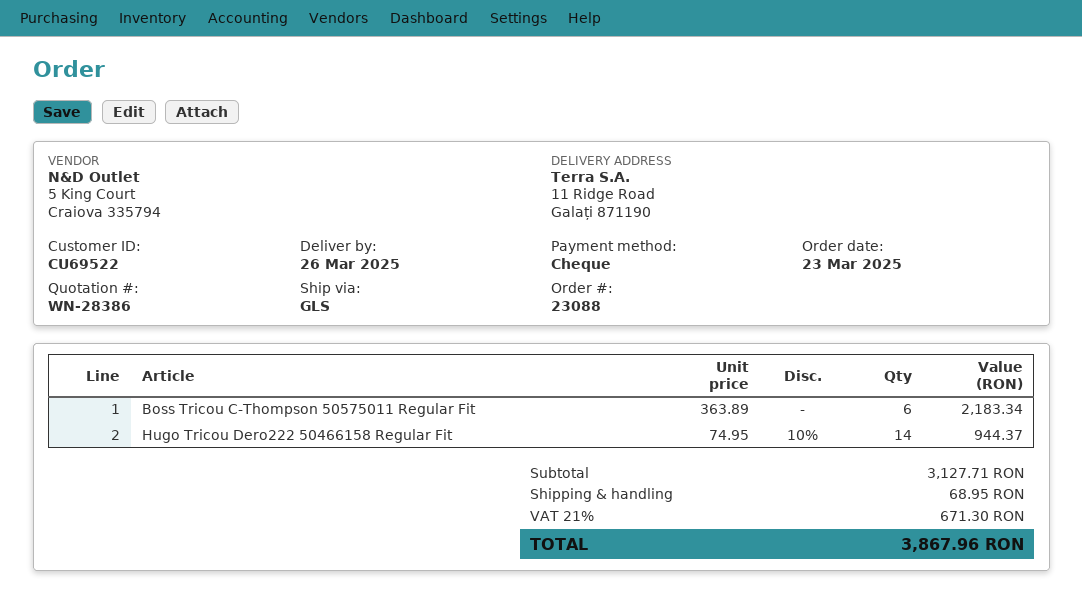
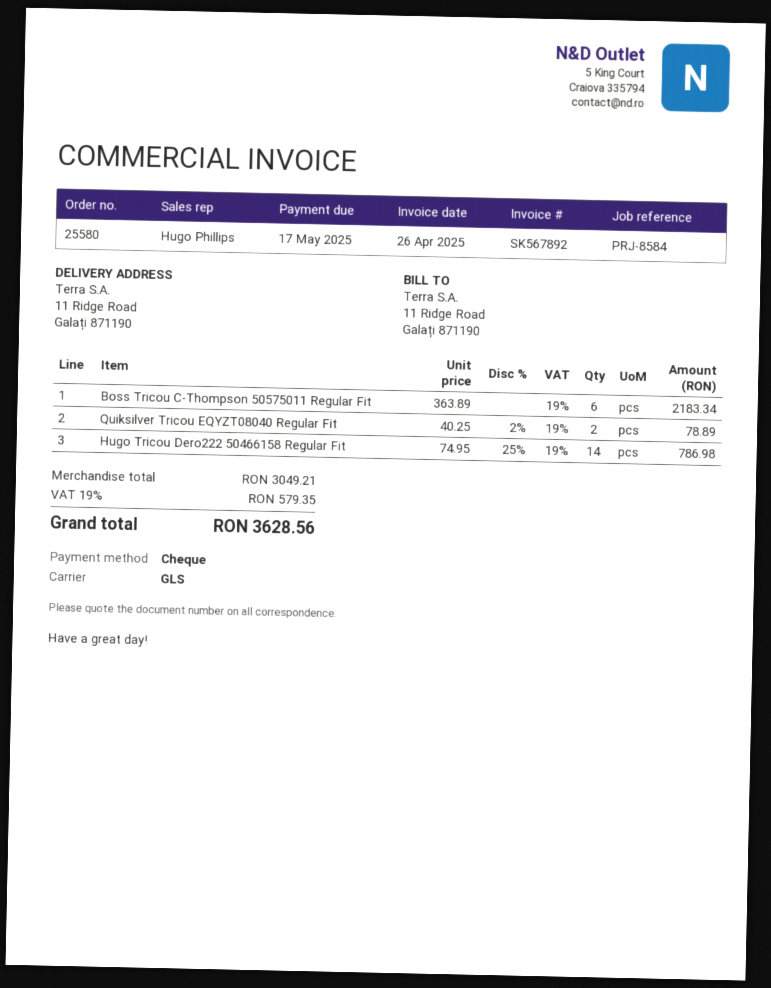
order number: 23088 -> 25580
Hugo Tricou Dero222 50466158 Regular Fit: 14 x 74.95 - 10% = 944.37 -> 14 x 74.95 - 25% = 786.98
Quiksilver Tricou EQYZT08040 Regular Fit: none -> 2 x 40.25 - 2% = 78.89
subtotal: 3127.71 -> 3049.21
shipping: 68.95 -> none
tax: 21% = 671.30 -> 19% = 579.35
total: 3867.96 -> 3628.56

